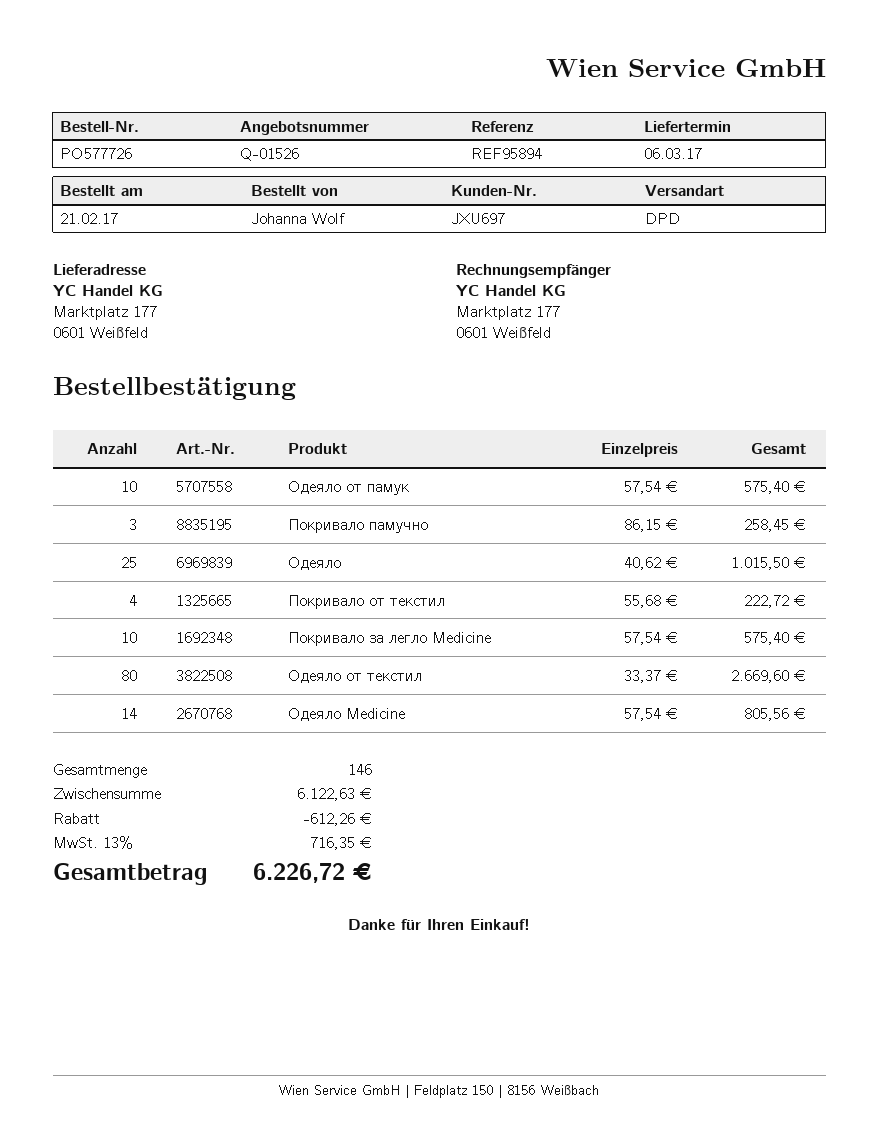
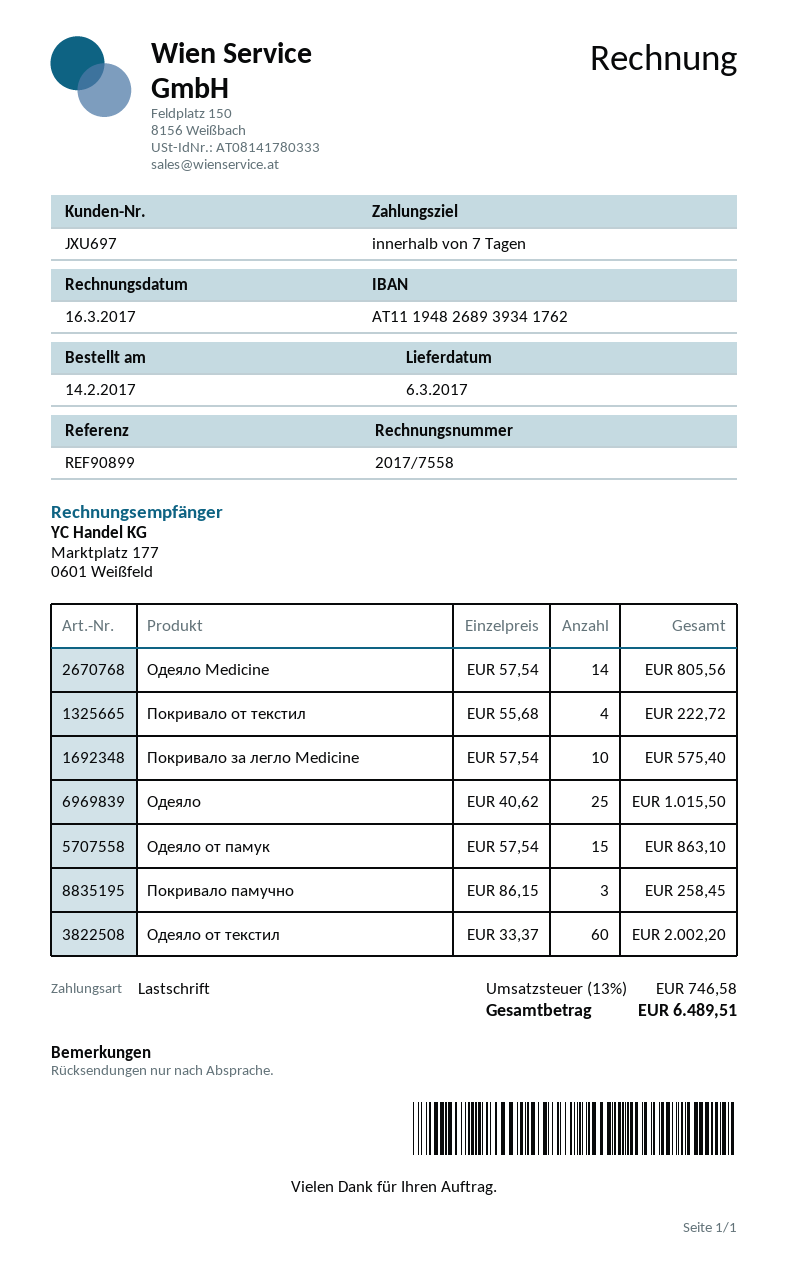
order date: 2017-02-21 -> 2017-02-14
reference: REF95894 -> REF90899
Одеяло от памук: 10 x 57.54 = 575.40 -> 15 x 57.54 = 863.10
Одеяло от текстил: 80 x 33.37 = 2669.60 -> 60 x 33.37 = 2002.20
discount: 612.26 -> none
tax: 13% = 716.35 -> 13% = 746.58
total: 6226.72 -> 6489.51

